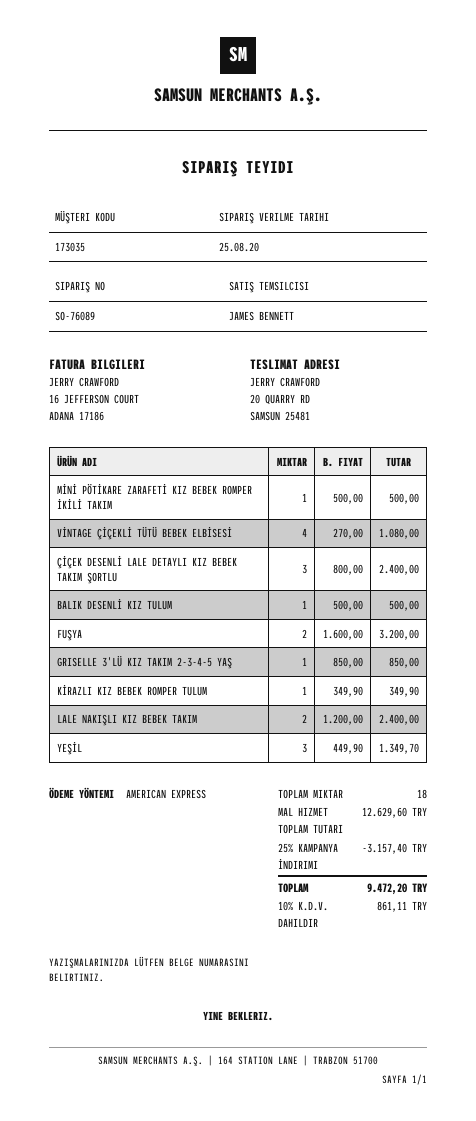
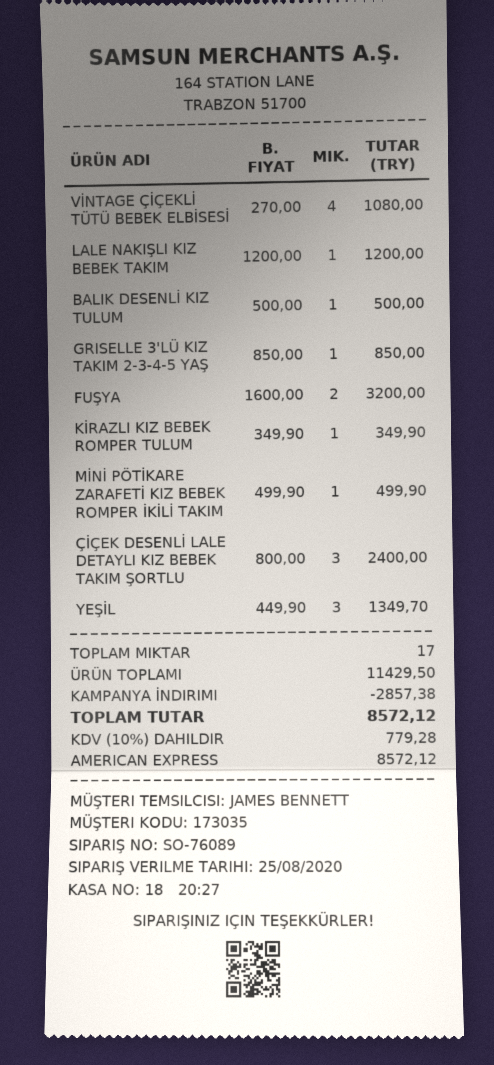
MİNİ PÖTİKARE ZARAFETİ KIZ BEBEK ROMPER İKİLİ TAKIM: 1 x 500.00 = 500.00 -> 1 x 499.90 = 499.90
LALE NAKIŞLI KIZ BEBEK TAKIM: 2 x 1200.00 = 2400.00 -> 1 x 1200.00 = 1200.00
total quantity: 18 -> 17
subtotal: 12629.60 -> 11429.50
discount: 3157.40 -> 2857.38
tax: 10% = 861.11 -> 10% = 779.28
total: 9472.20 -> 8572.12

